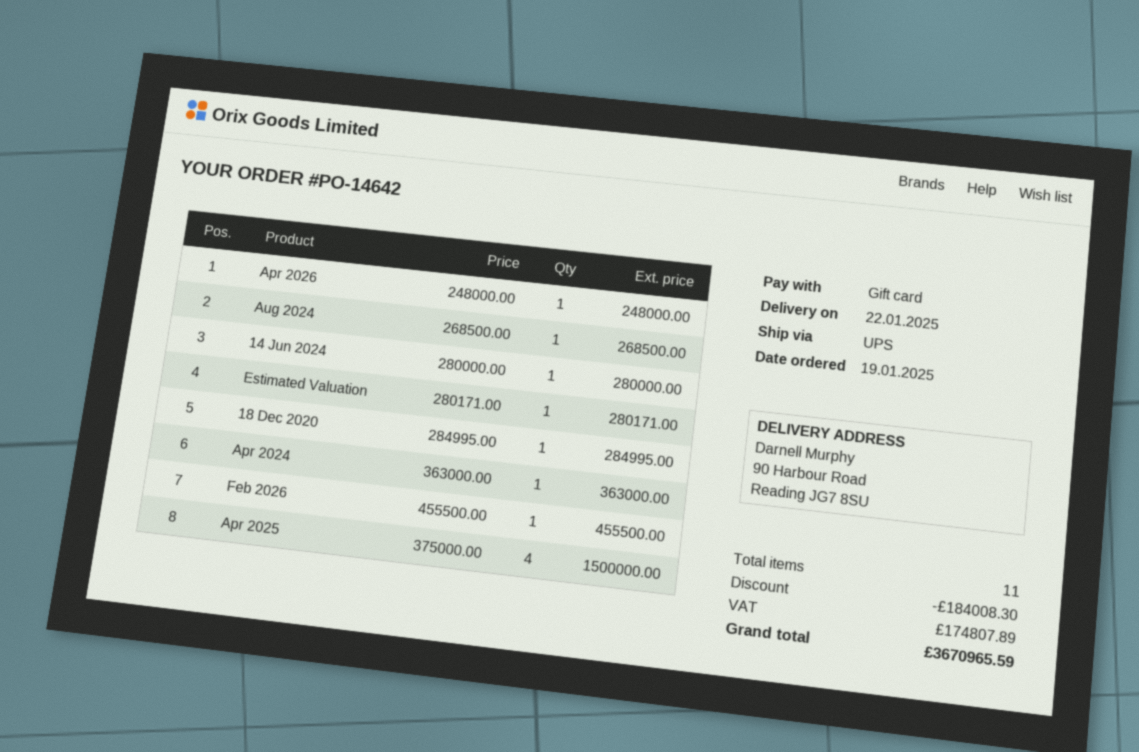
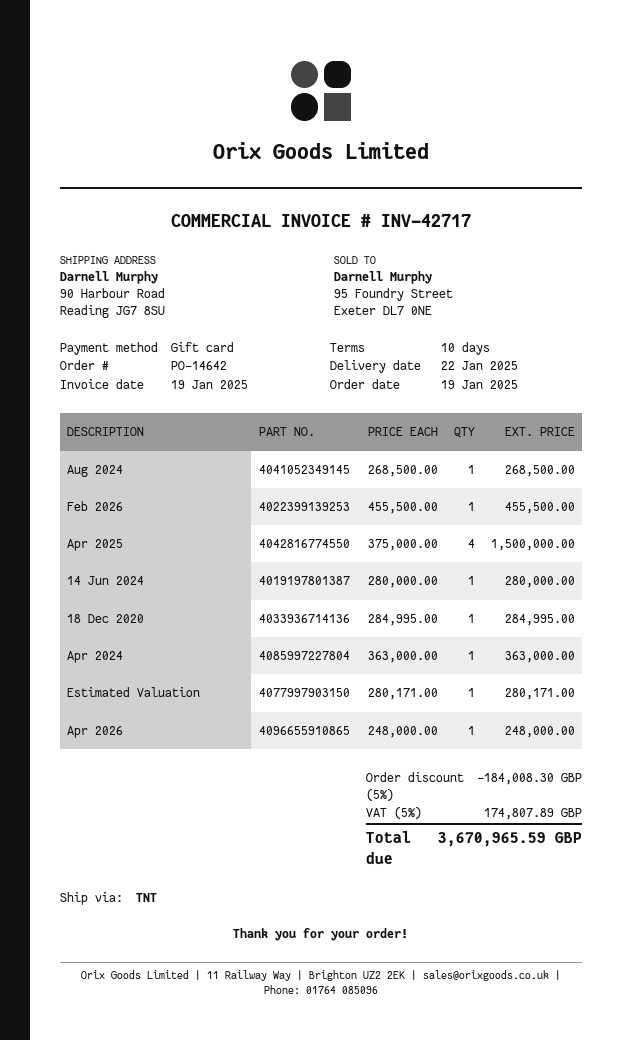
shipping method: UPS -> TNT

